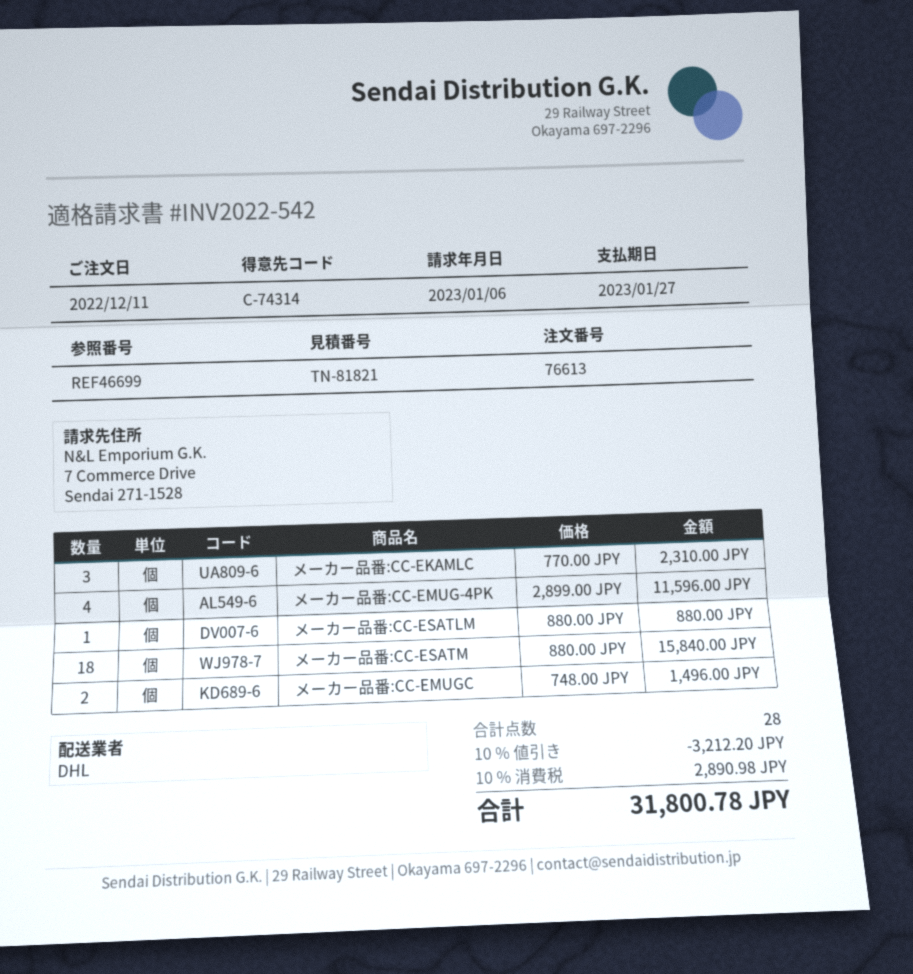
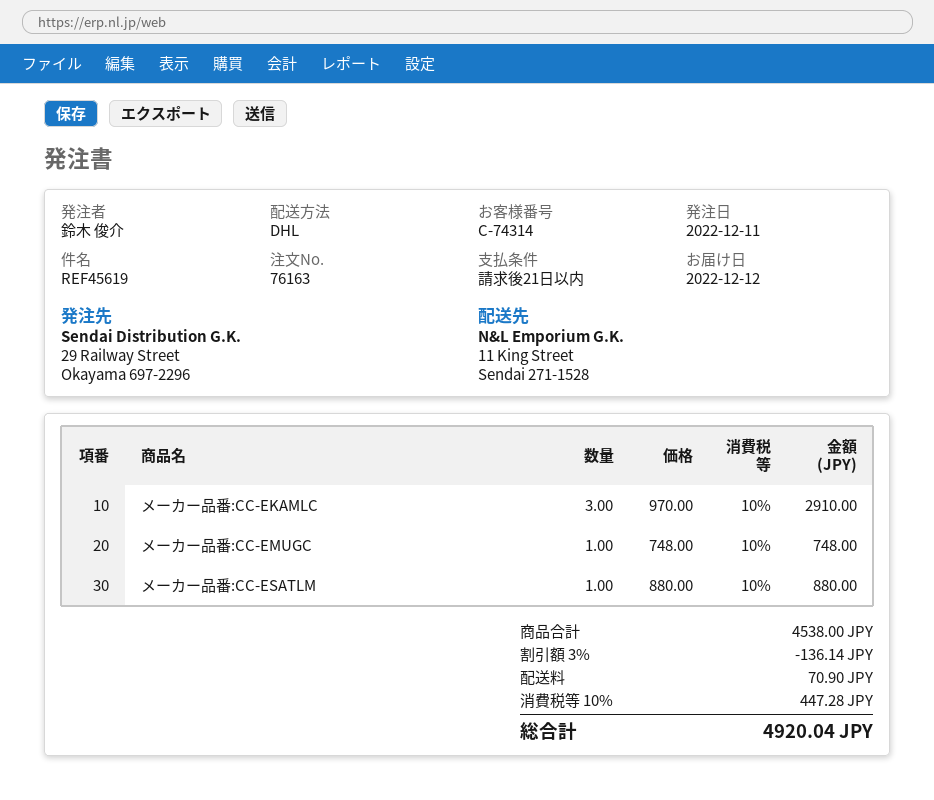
order number: 76613 -> 76163
reference: REF46699 -> REF45619
メーカー品番:CC-EKAMLC: 3 x 770.00 = 2310.00 -> 3 x 970.00 = 2910.00
メーカー品番:CC-EMUG-4PK: 4 x 2899.00 = 11596.00 -> none
メーカー品番:CC-ESATM: 18 x 880.00 = 15840.00 -> none
メーカー品番:CC-EMUGC: 2 x 748.00 = 1496.00 -> 1 x 748.00 = 748.00
discount: 10% = 3212.20 -> 3% = 136.14
shipping: none -> 70.90
tax: 10% = 2890.98 -> 10% = 447.28
total: 31800.78 -> 4920.04

